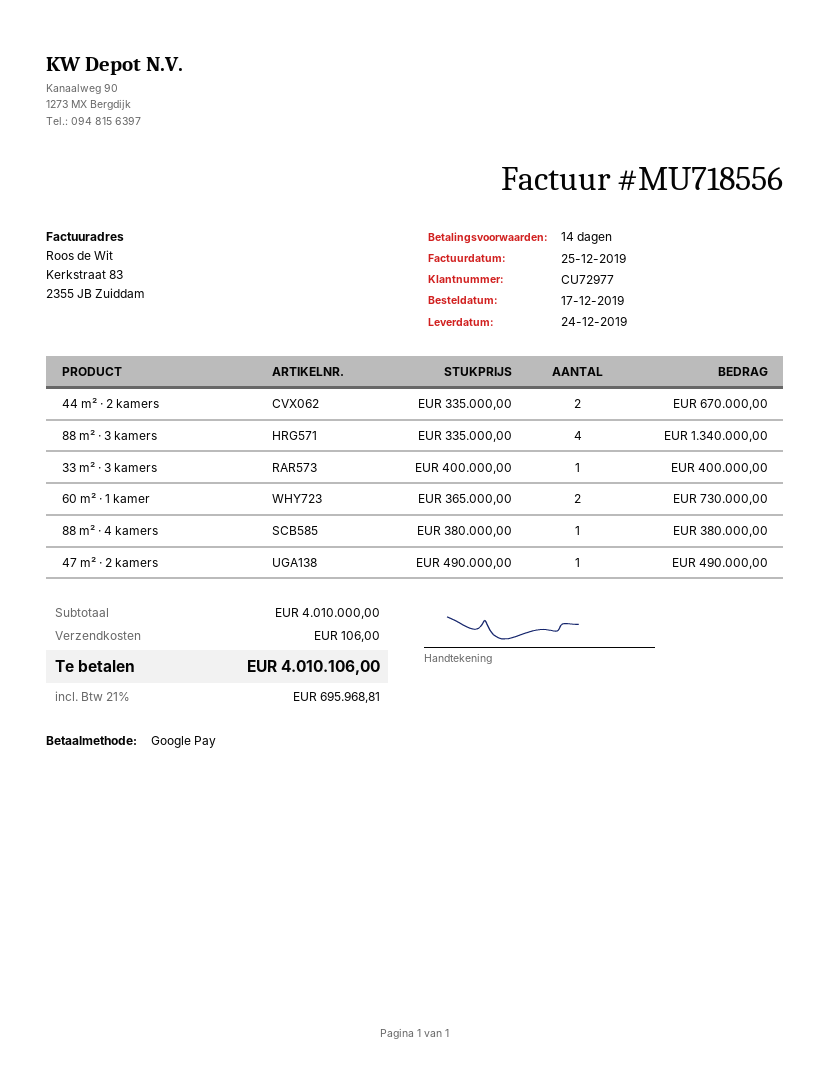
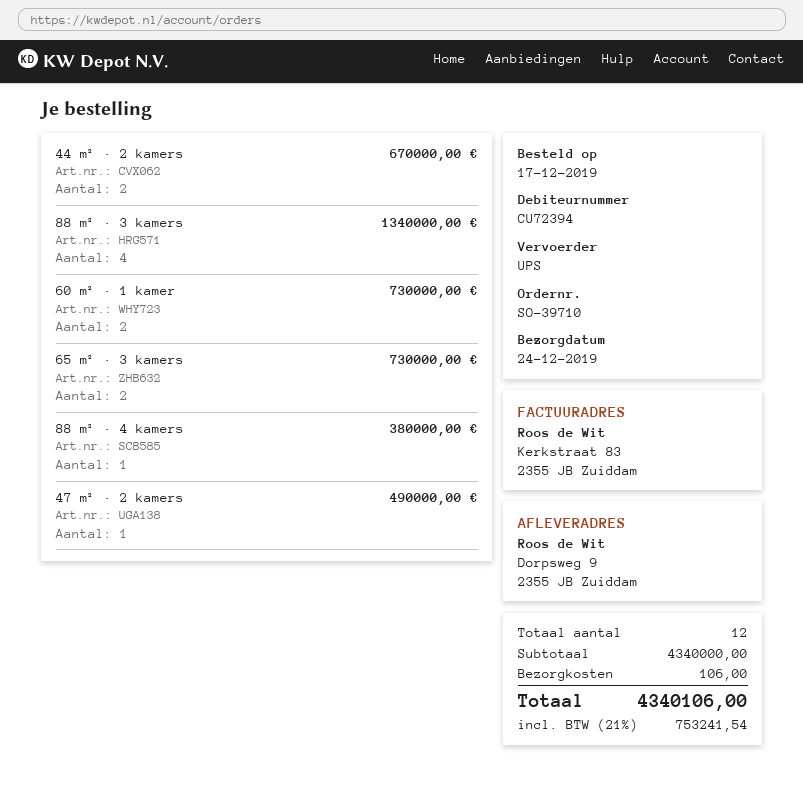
customer number: CU72977 -> CU72394
33 m² · 3 kamers: 1 for 400000.00 -> none
65 m² · 3 kamers: none -> 2 for 730000.00
subtotal: 4010000.00 -> 4340000.00
tax: 21% = 695968.81 -> 21% = 753241.54
total: 4010106.00 -> 4340106.00

